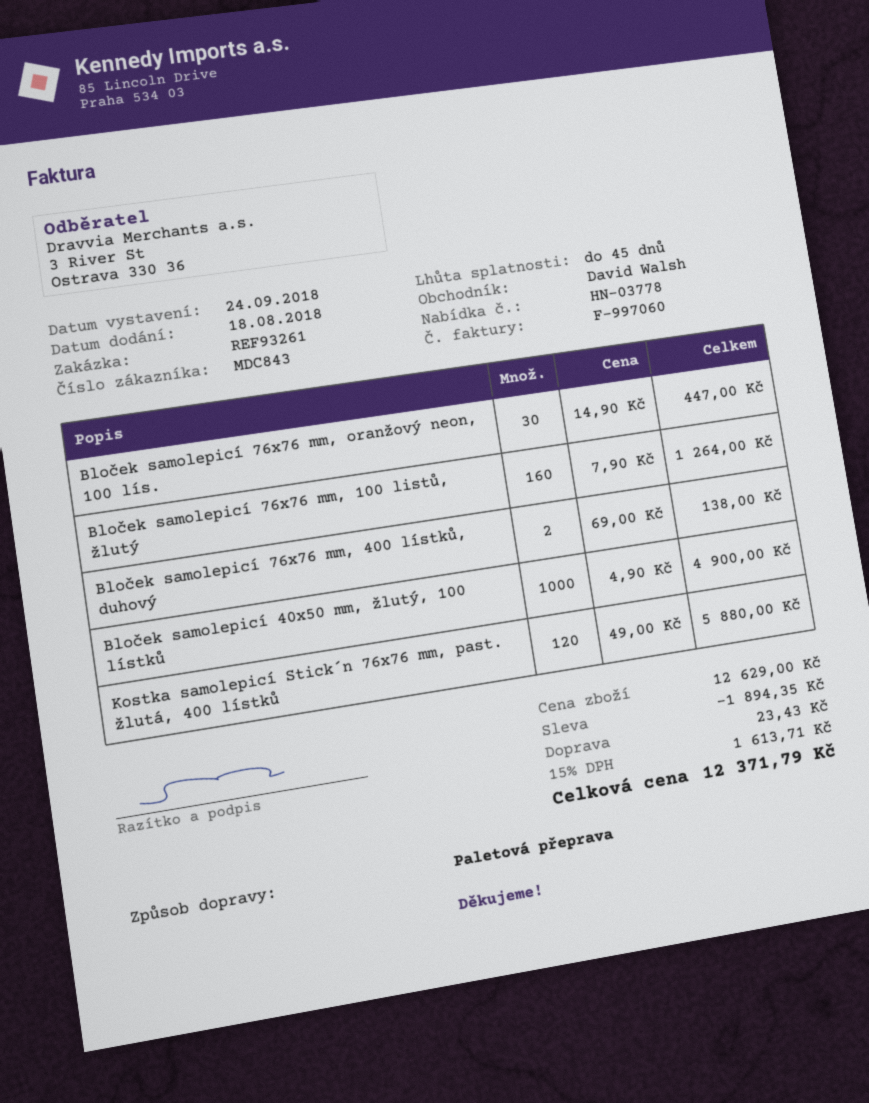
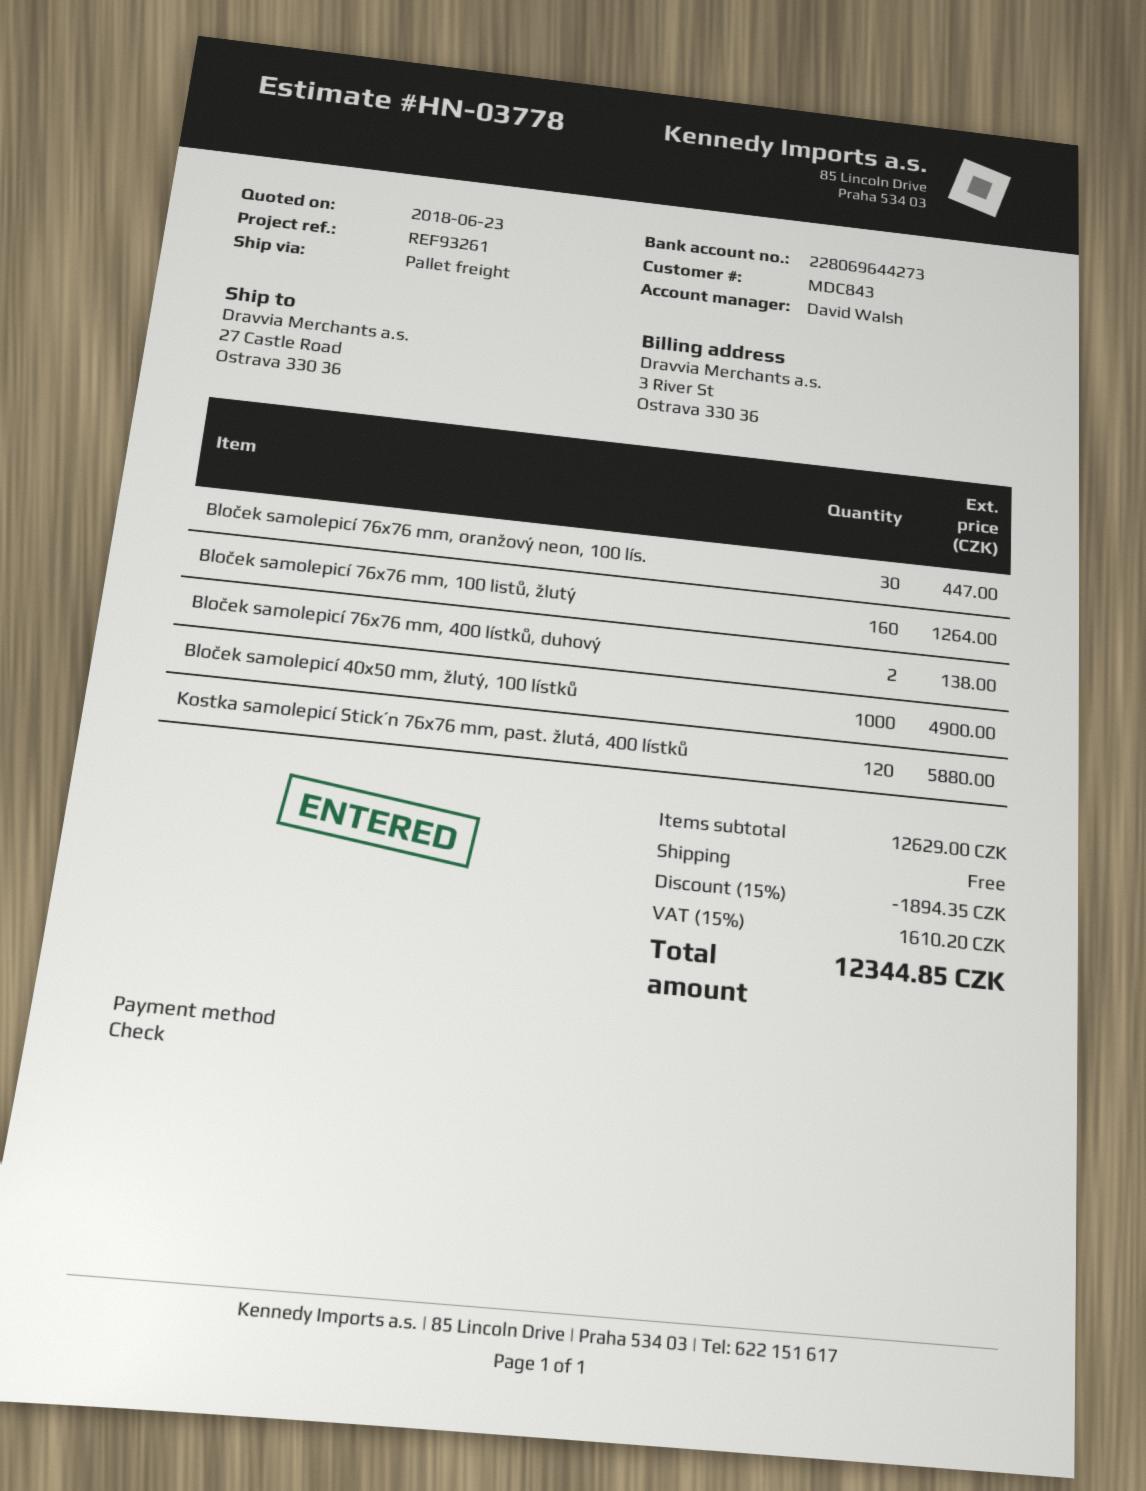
shipping: 23.43 -> 0.00
tax: 15% = 1613.71 -> 15% = 1610.20
total: 12371.79 -> 12344.85

